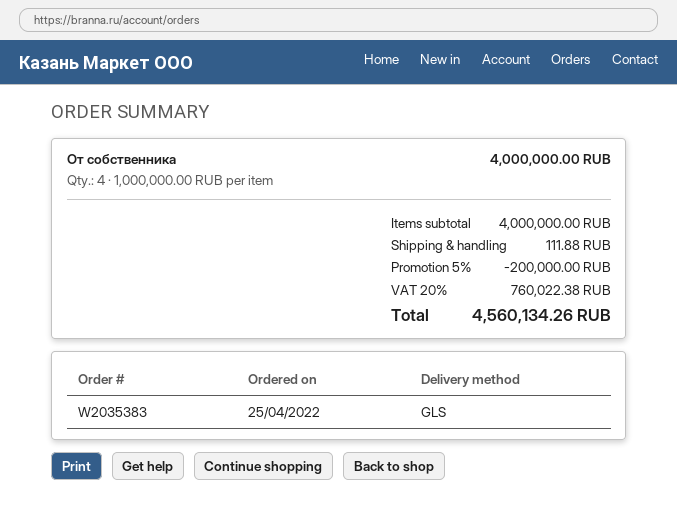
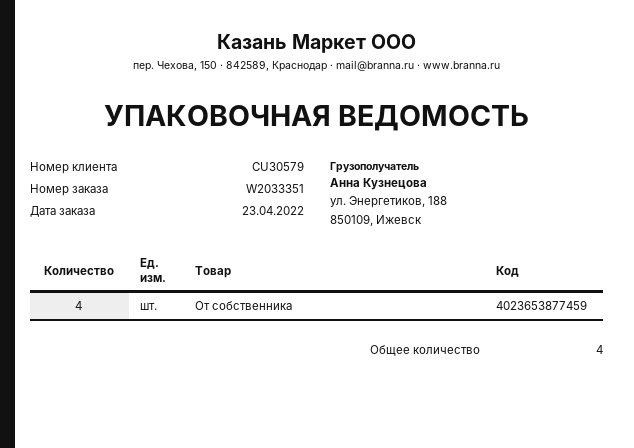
order number: W2035383 -> W2033351
order date: 2022-04-25 -> 2022-04-23

